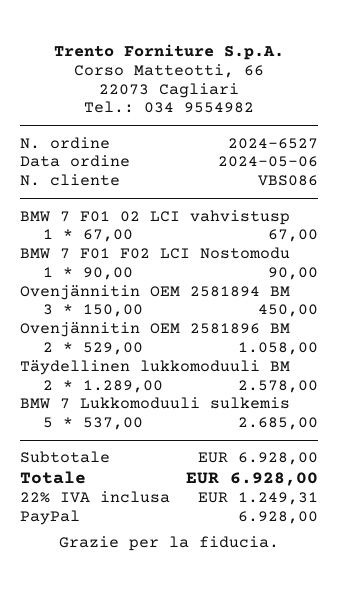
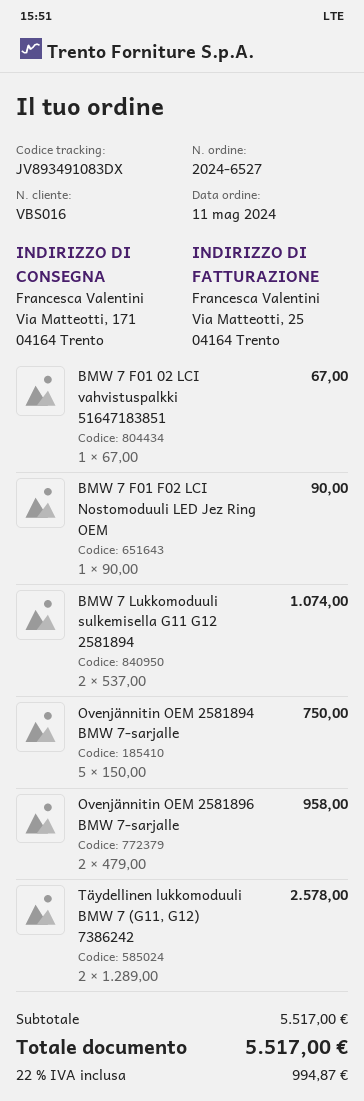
order date: 2024-05-06 -> 2024-05-11
customer number: VBS086 -> VBS016
Ovenjännitin OEM 2581894 BM: 3 x 150.00 = 450.00 -> 5 x 150.00 = 750.00
Ovenjännitin OEM 2581896 BM: 2 x 529.00 = 1058.00 -> 2 x 479.00 = 958.00
BMW 7 Lukkomoduuli sulkemis: 5 x 537.00 = 2685.00 -> 2 x 537.00 = 1074.00
subtotal: 6928.00 -> 5517.00
tax: 22% = 1249.31 -> 22% = 994.87
total: 6928.00 -> 5517.00

